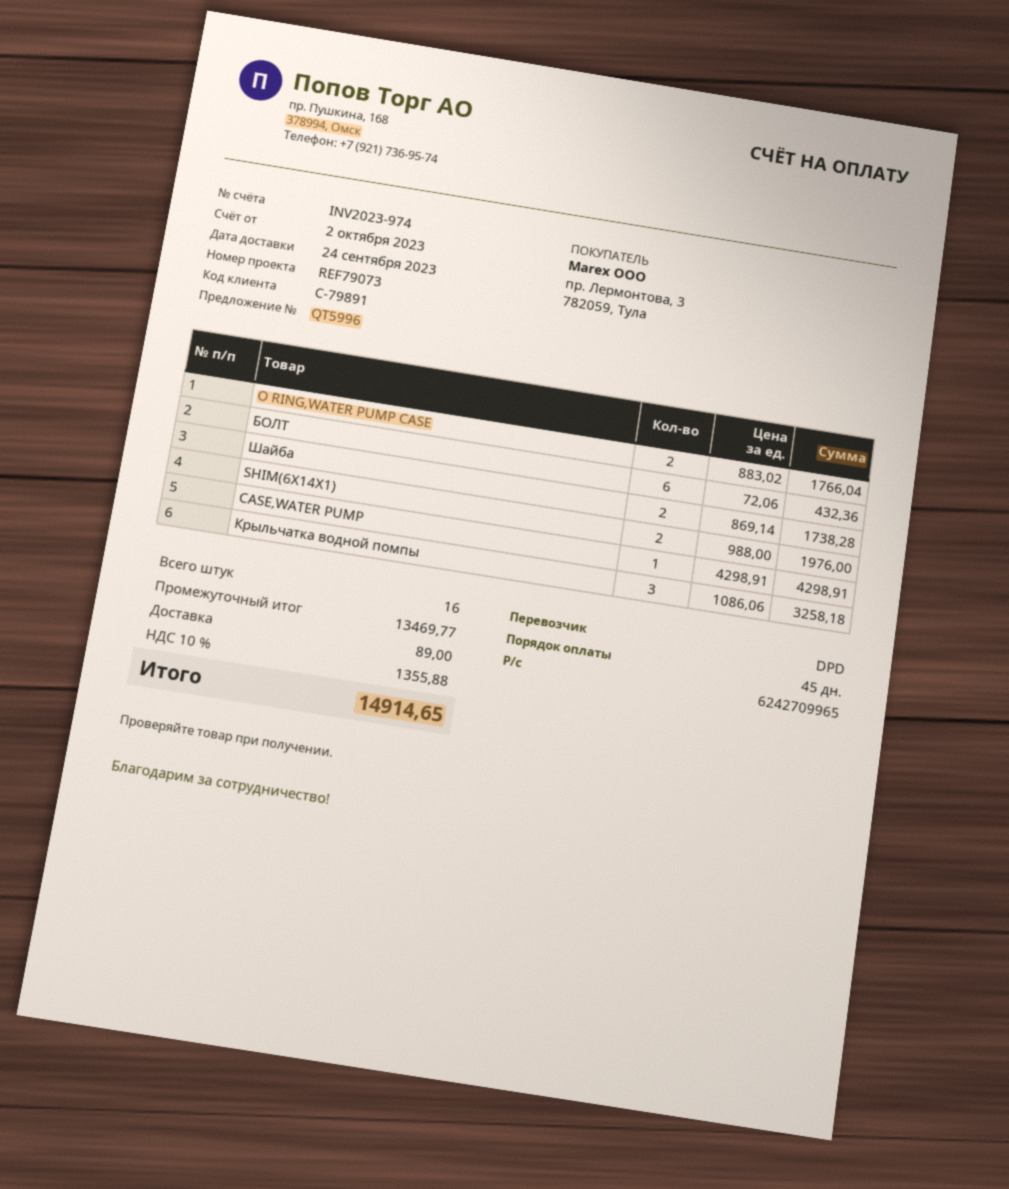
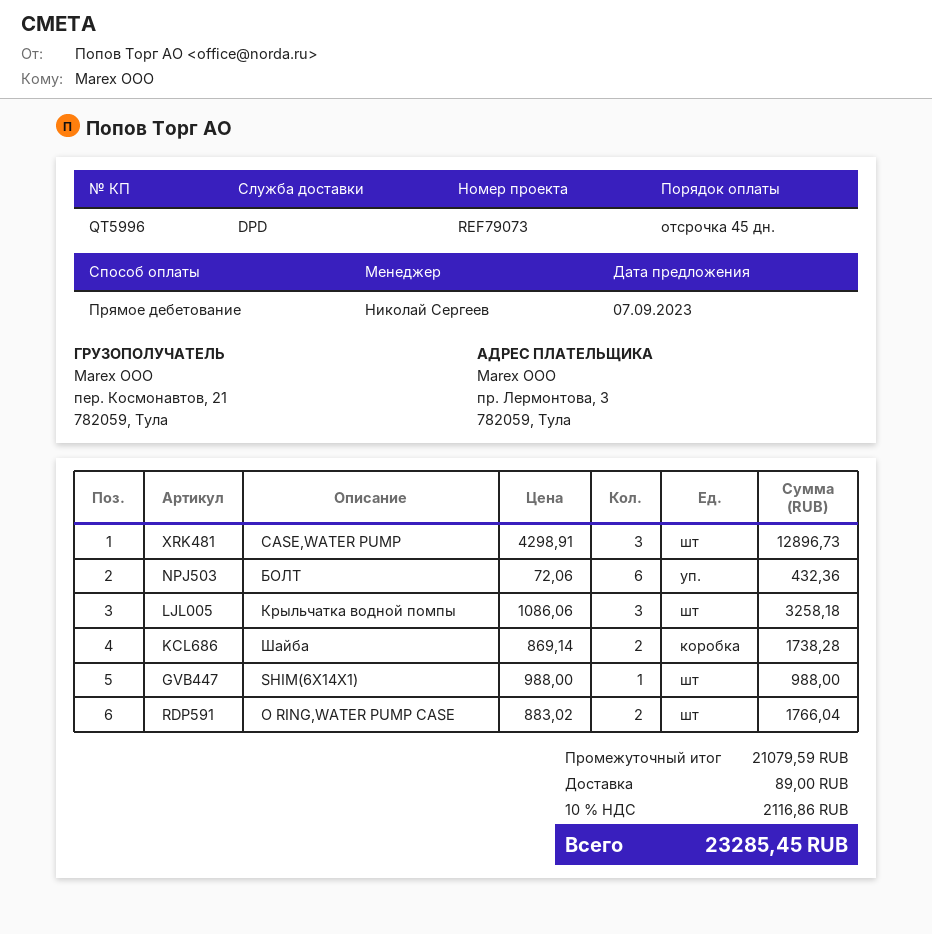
SHIM(6X14X1): 2 x 988.00 = 1976.00 -> 1 x 988.00 = 988.00
CASE,WATER PUMP: 1 x 4298.91 = 4298.91 -> 3 x 4298.91 = 12896.73
subtotal: 13469.77 -> 21079.59
tax: 10% = 1355.88 -> 10% = 2116.86
total: 14914.65 -> 23285.45

